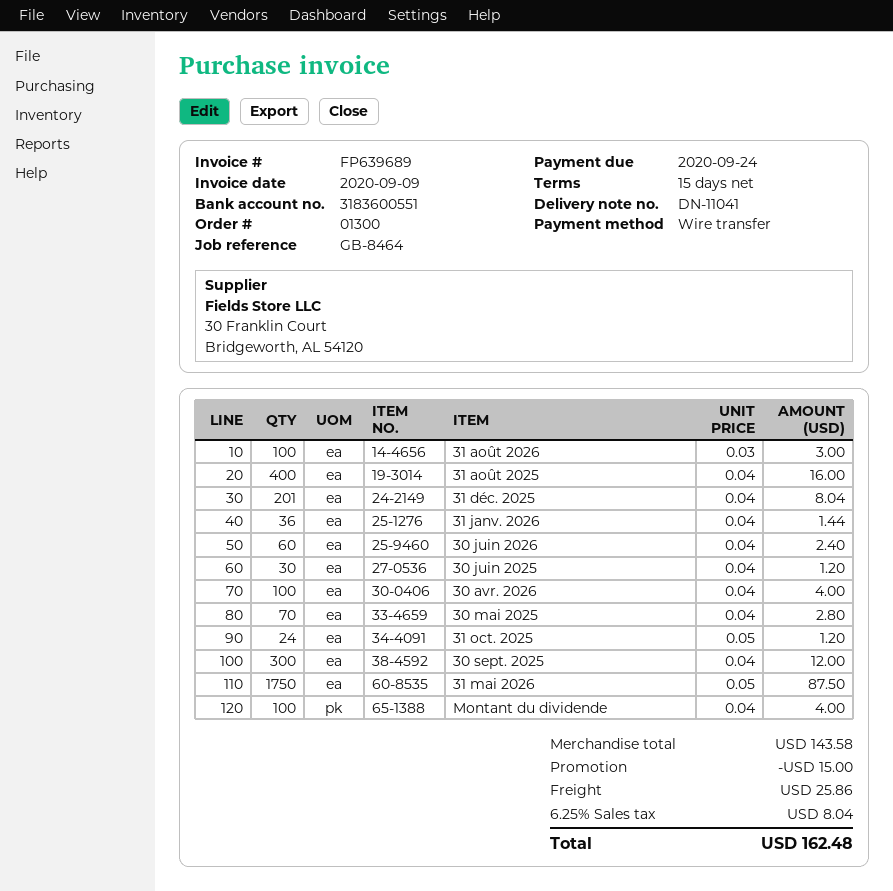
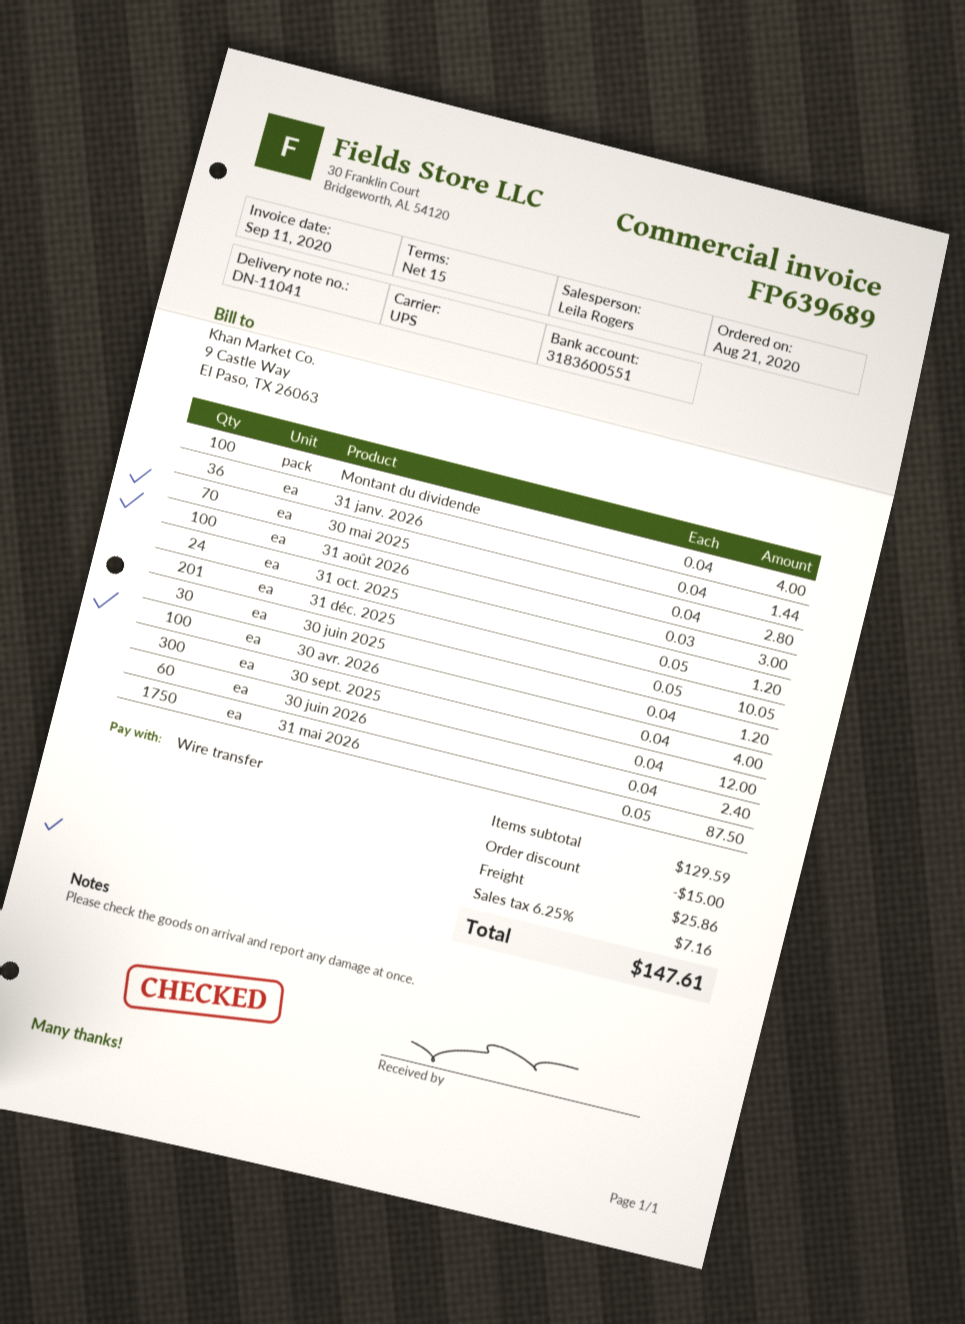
invoice date: 2020-09-09 -> 2020-09-11
31 août 2025: 400 x 0.04 = 16.00 -> none
31 déc. 2025: 201 x 0.04 = 8.04 -> 201 x 0.05 = 10.05
subtotal: 143.58 -> 129.59
tax: 6.25% = 8.04 -> 6.25% = 7.16
total: 162.48 -> 147.61

